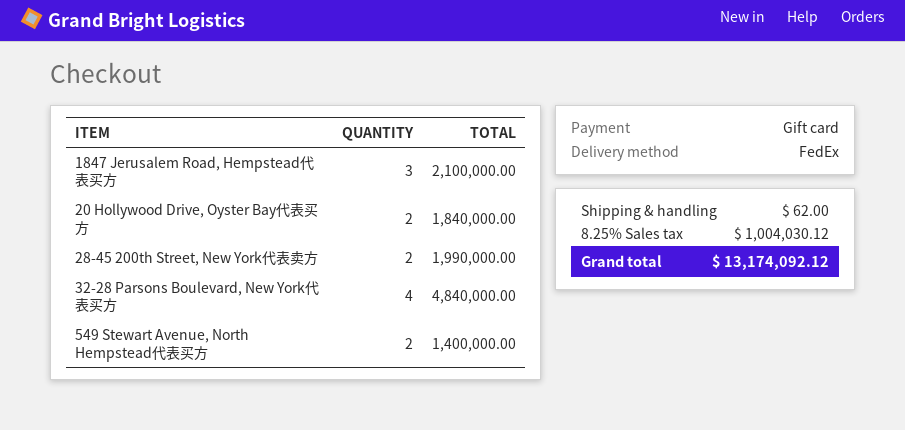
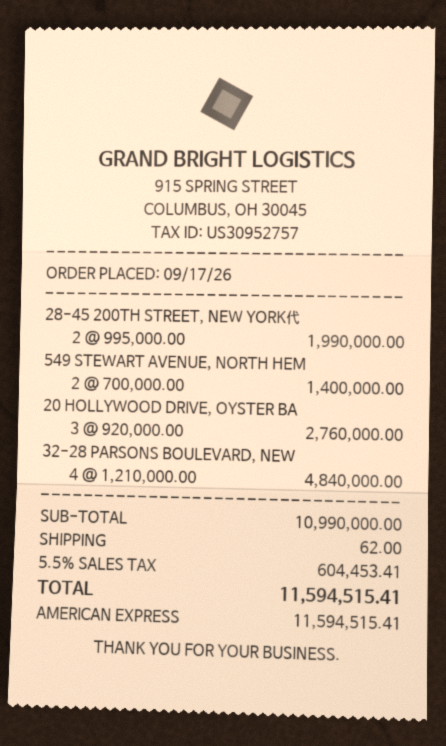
payment method: gift card -> American Express
1847 Jerusalem Road, Hempstead代表买方: 3 for 2100000.00 -> none
20 Hollywood Drive, Oyster Bay代表买方: 2 for 1840000.00 -> 3 for 2760000.00
tax: 8.25% = 1004030.12 -> 5.5% = 604453.41
total: 13174092.12 -> 11594515.41

